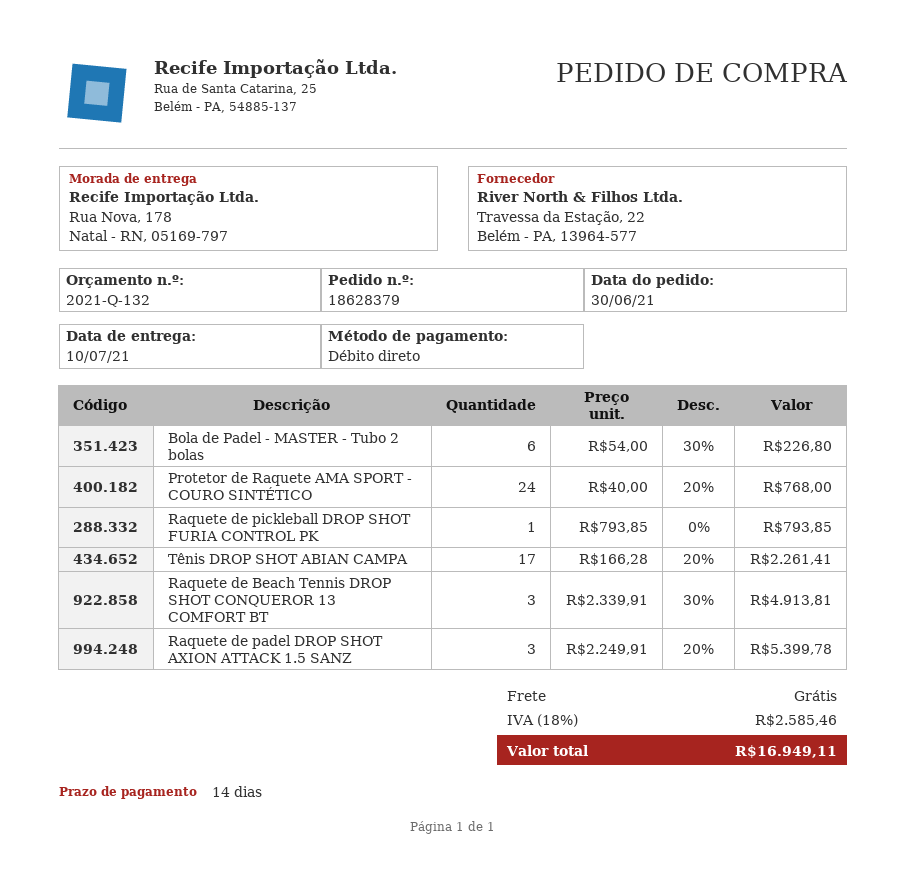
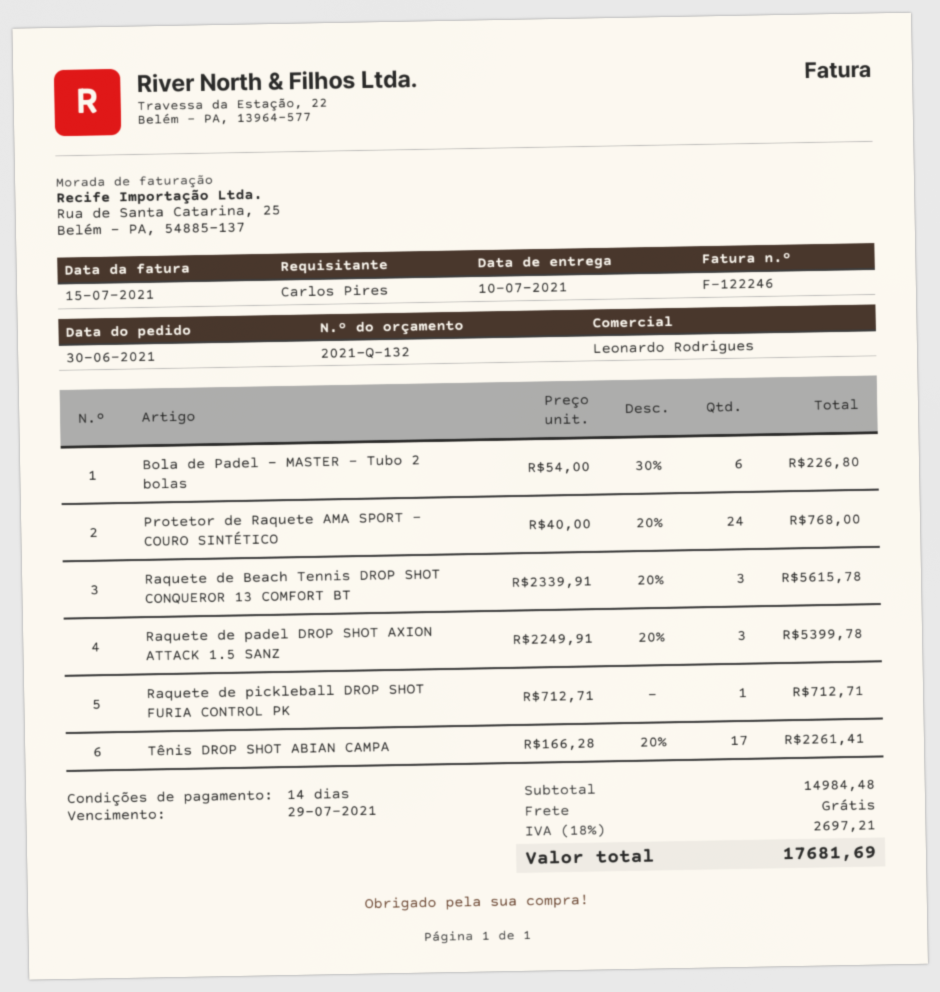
Raquete de pickleball DROP SHOT FURIA CONTROL PK: 1 x 793.85 = 793.85 -> 1 x 712.71 = 712.71
Raquete de Beach Tennis DROP SHOT CONQUEROR 13 COMFORT BT: 3 x 2339.91 - 30% = 4913.81 -> 3 x 2339.91 - 20% = 5615.78
tax: 18% = 2585.46 -> 18% = 2697.21
total: 16949.11 -> 17681.69

